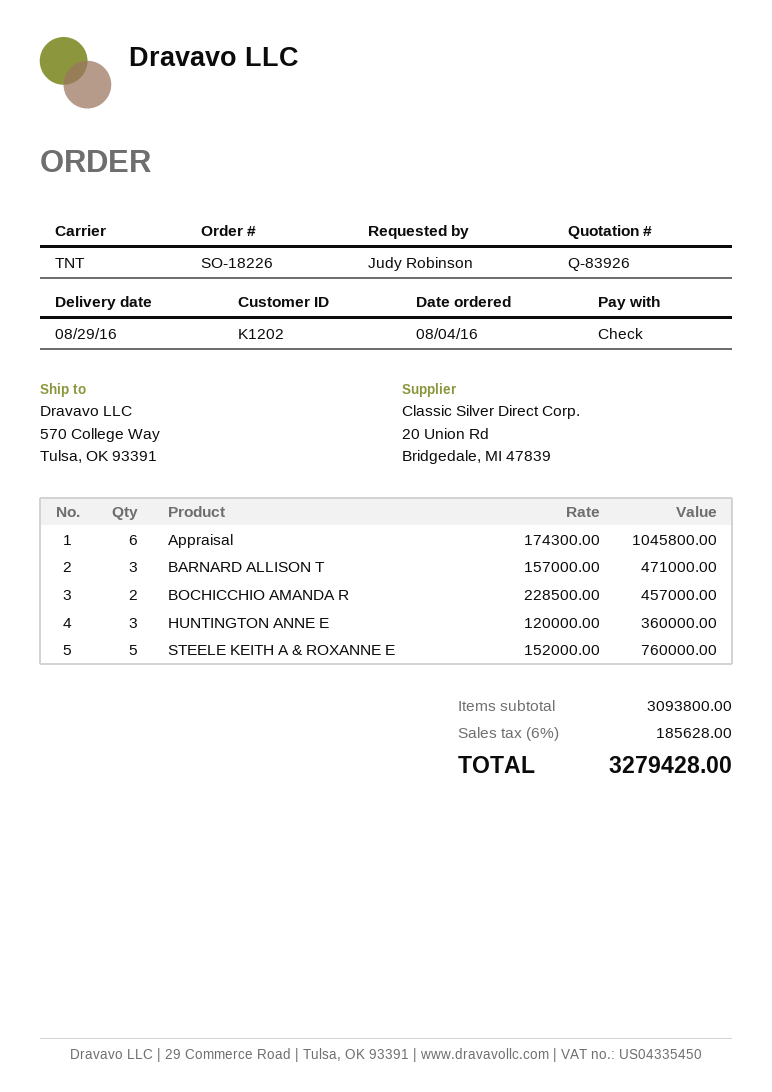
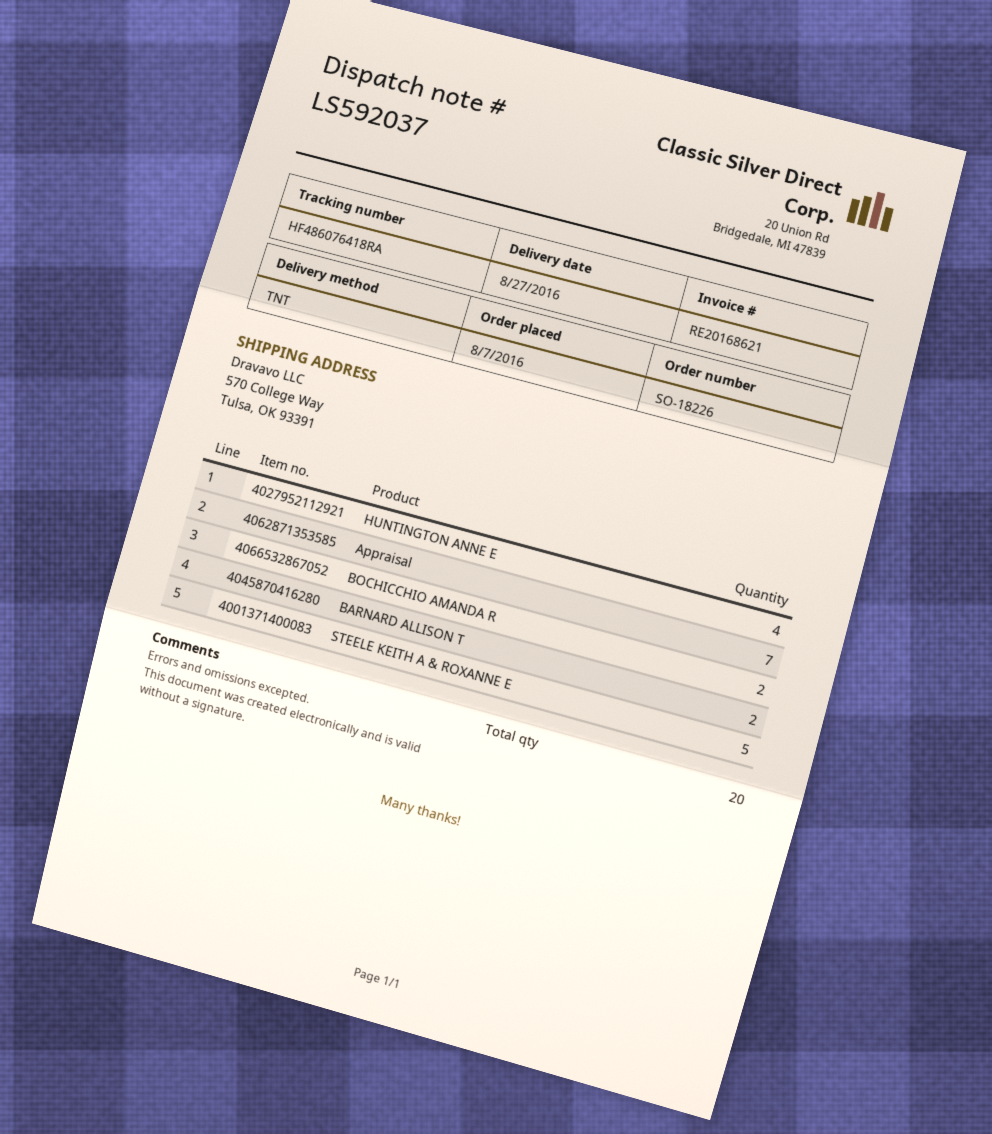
order date: 2016-08-04 -> 2016-08-07
delivery date: 2016-08-29 -> 2016-08-27
Appraisal: 6 -> 7
BARNARD ALLISON T: 3 -> 2
HUNTINGTON ANNE E: 3 -> 4

